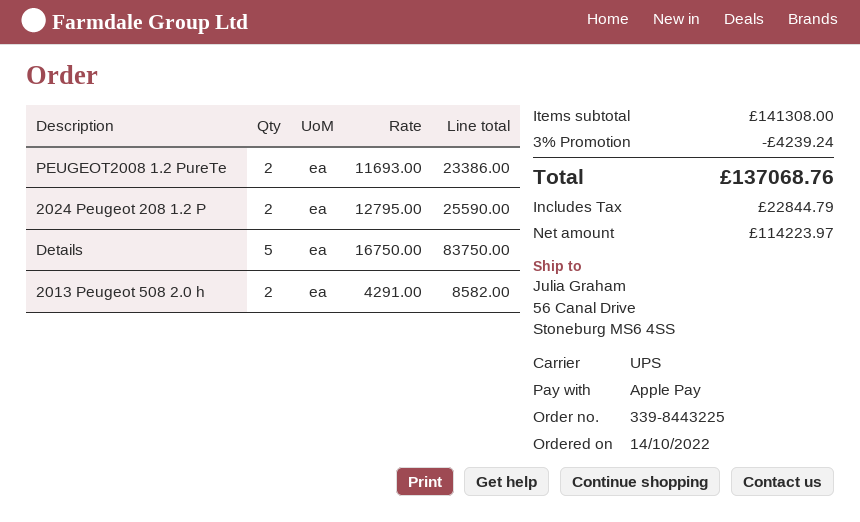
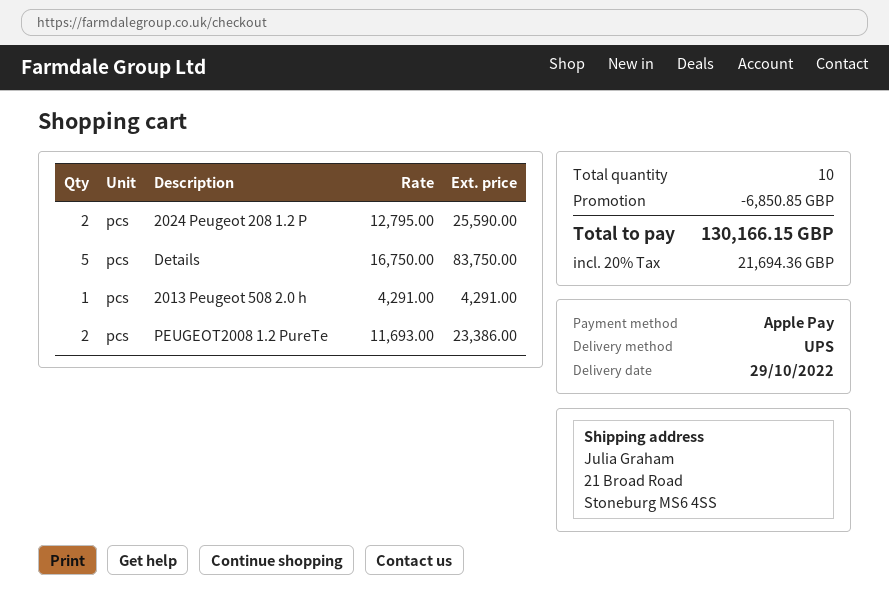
ship to: 56 Canal Drive, Stoneburg MS6 4SS -> 21 Broad Road, Stoneburg MS6 4SS
2013 Peugeot 508 2.0 h: 2 x 4291.00 = 8582.00 -> 1 x 4291.00 = 4291.00
discount: 4239.24 -> 6850.85
tax: 22844.79 -> 21694.36
total: 137068.76 -> 130166.15

